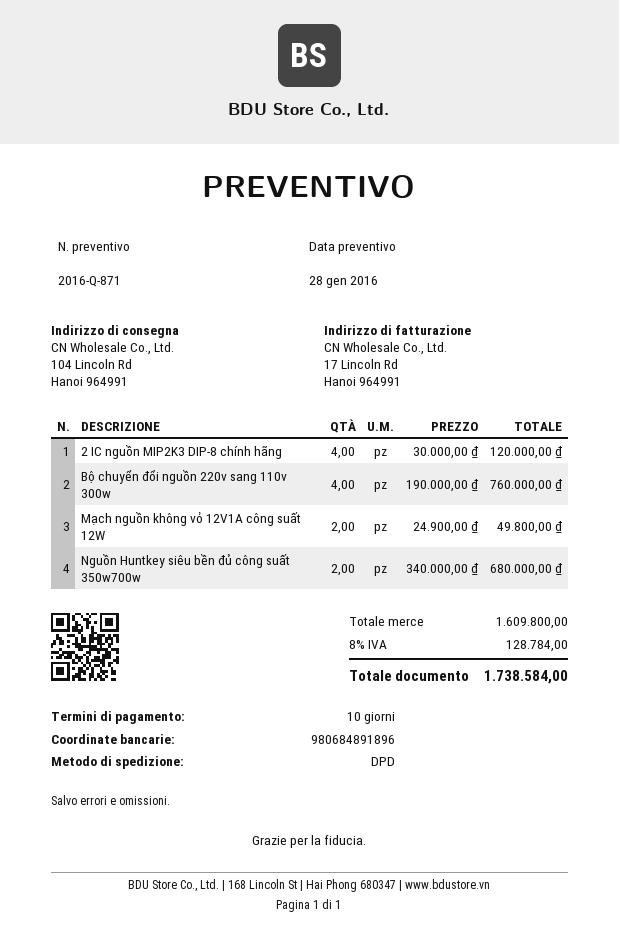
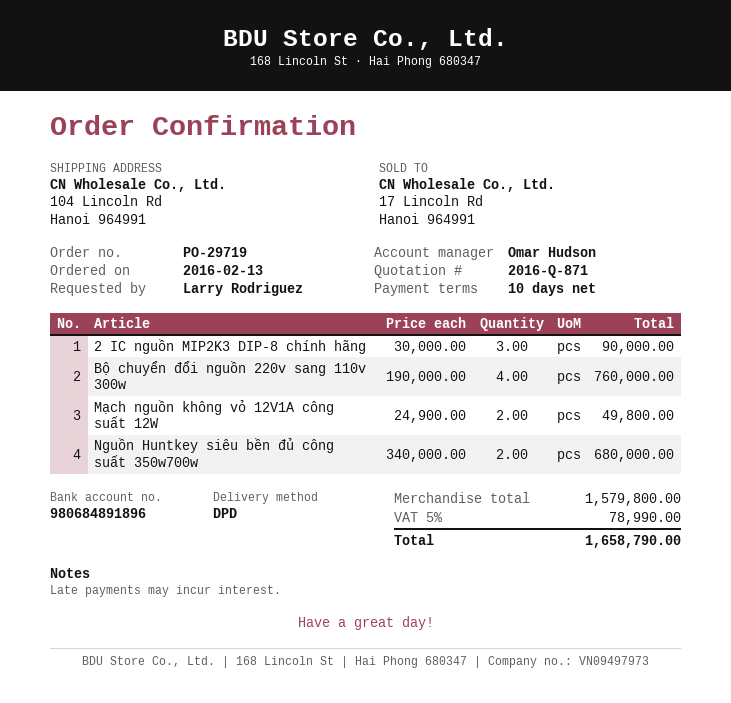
2 IC nguồn MIP2K3 DIP-8 chính hãng: 4 x 30000.00 = 120000.00 -> 3 x 30000.00 = 90000.00
subtotal: 1609800.00 -> 1579800.00
tax: 8% = 128784.00 -> 5% = 78990.00
total: 1738584.00 -> 1658790.00

